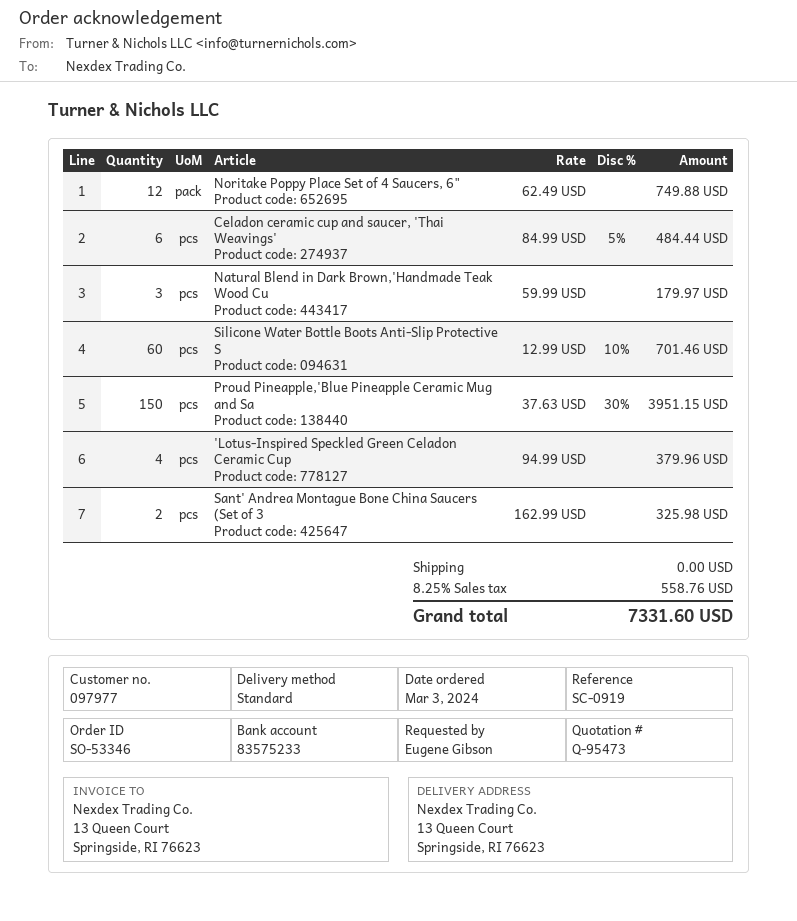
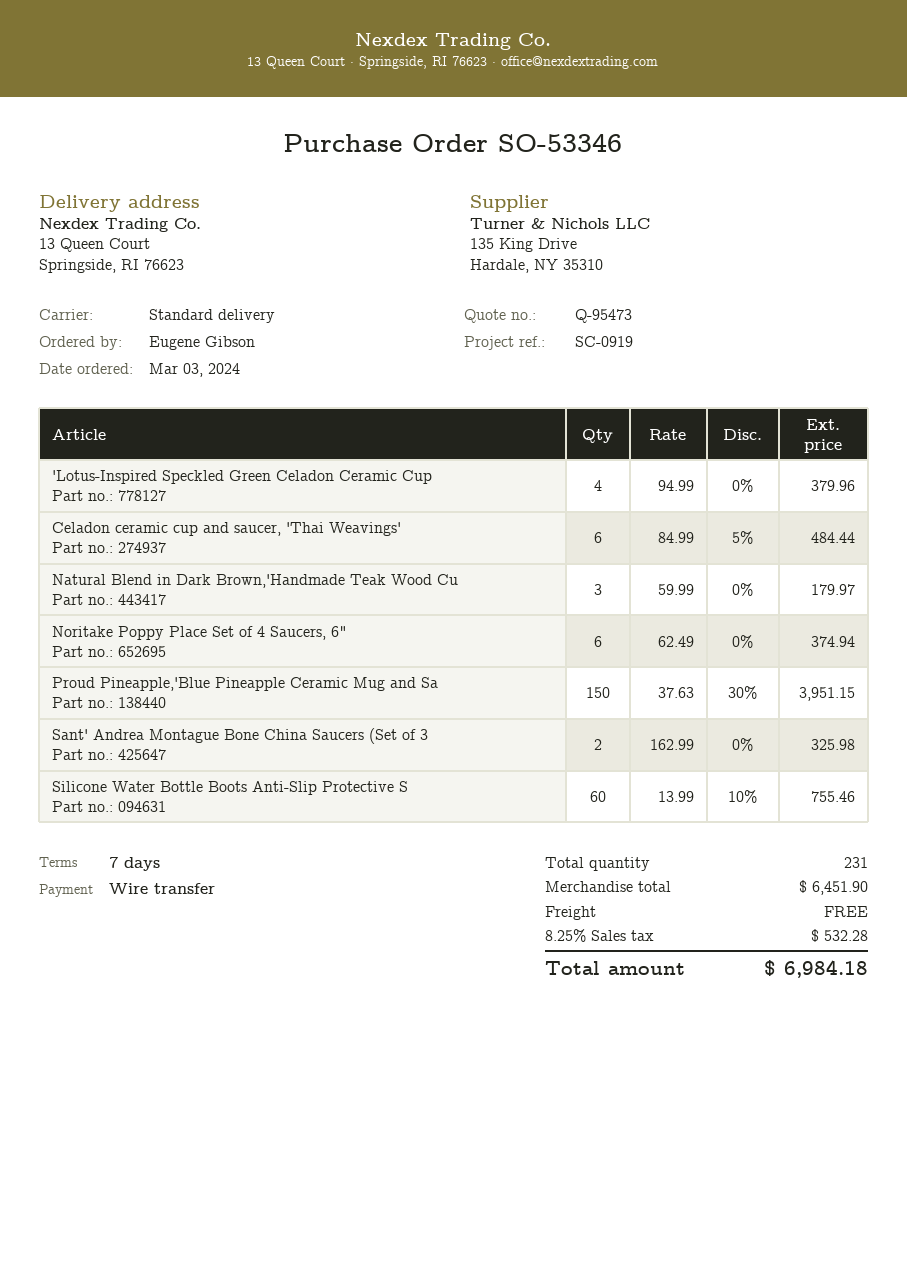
Noritake Poppy Place Set of 4 Saucers, 6": 12 x 62.49 = 749.88 -> 6 x 62.49 = 374.94
Silicone Water Bottle Boots Anti-Slip Protective S: 60 x 12.99 - 10% = 701.46 -> 60 x 13.99 - 10% = 755.46
tax: 8.25% = 558.76 -> 8.25% = 532.28
total: 7331.60 -> 6984.18

